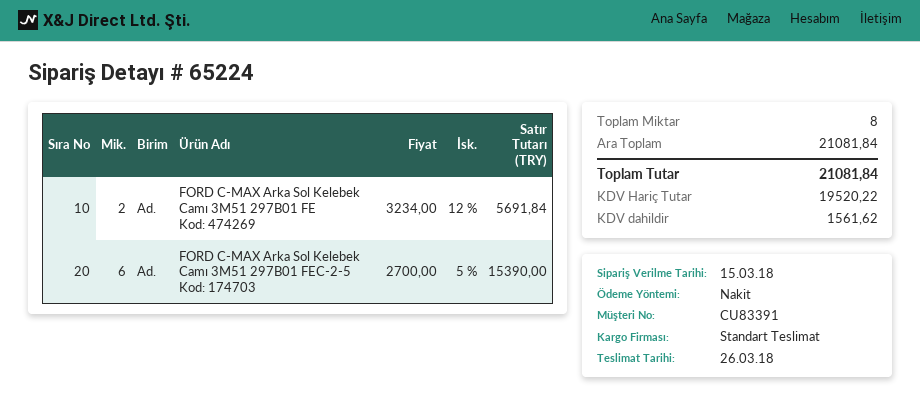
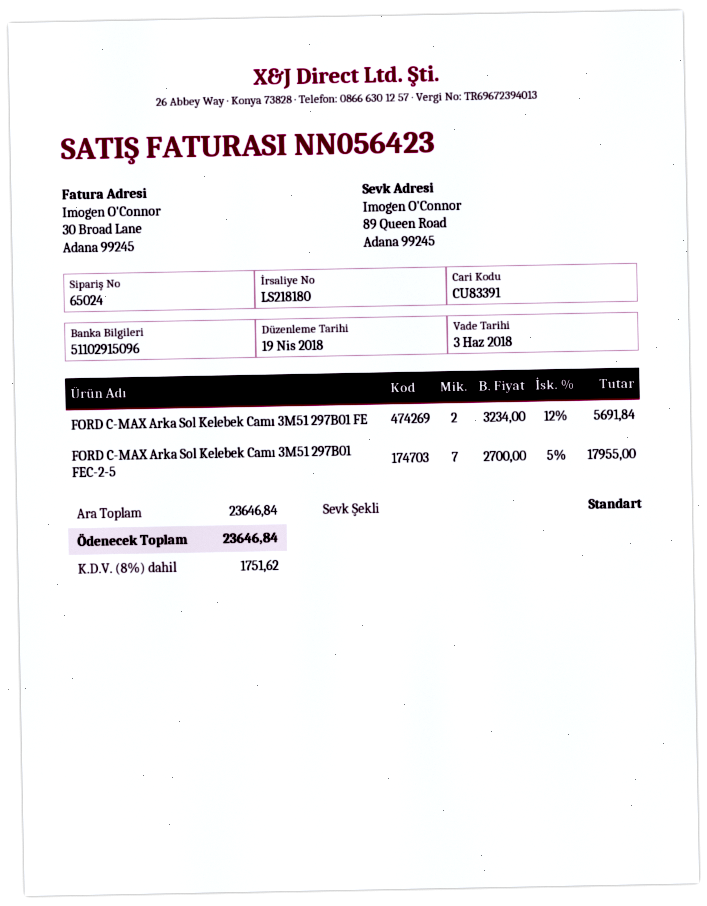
order number: 65224 -> 65024
FORD C-MAX Arka Sol Kelebek Camı 3M51 297B01 FEC-2-5: 6 x 2700.00 - 5% = 15390.00 -> 7 x 2700.00 - 5% = 17955.00
subtotal: 21081.84 -> 23646.84
tax: 1561.62 -> 1751.62
total: 21081.84 -> 23646.84

